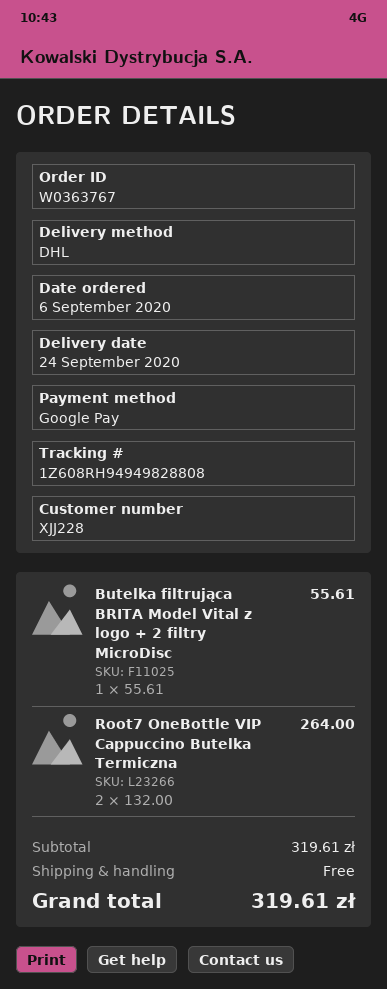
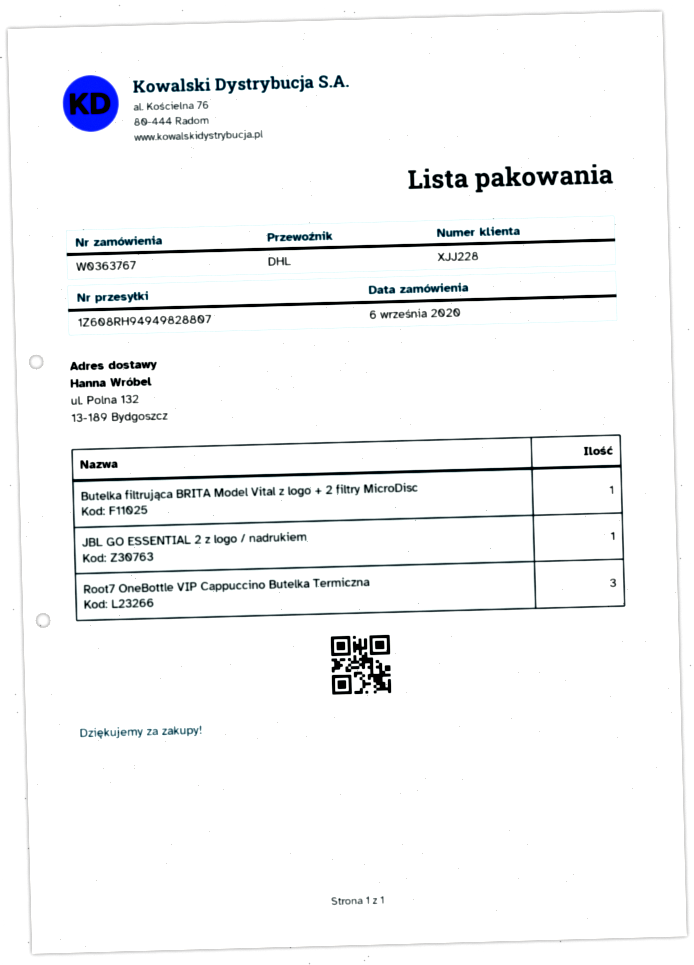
tracking number: 1Z608RH94949828808 -> 1Z608RH94949828807
Root7 OneBottle VIP Cappuccino Butelka Termiczna: 2 -> 3
JBL GO ESSENTIAL 2 z logo / nadrukiem: none -> 1

